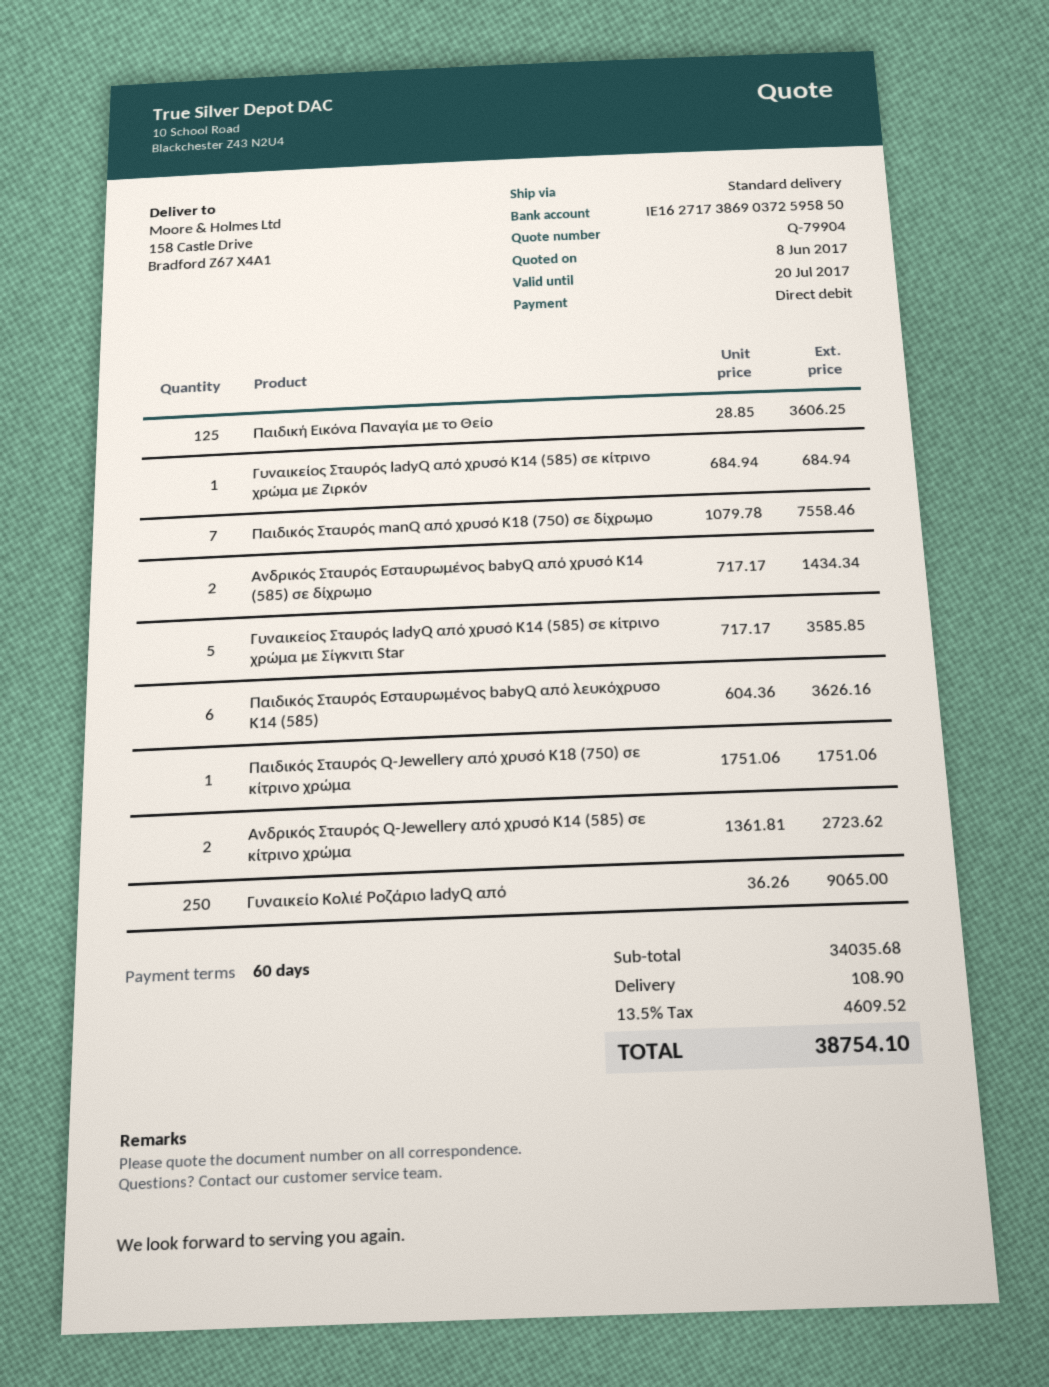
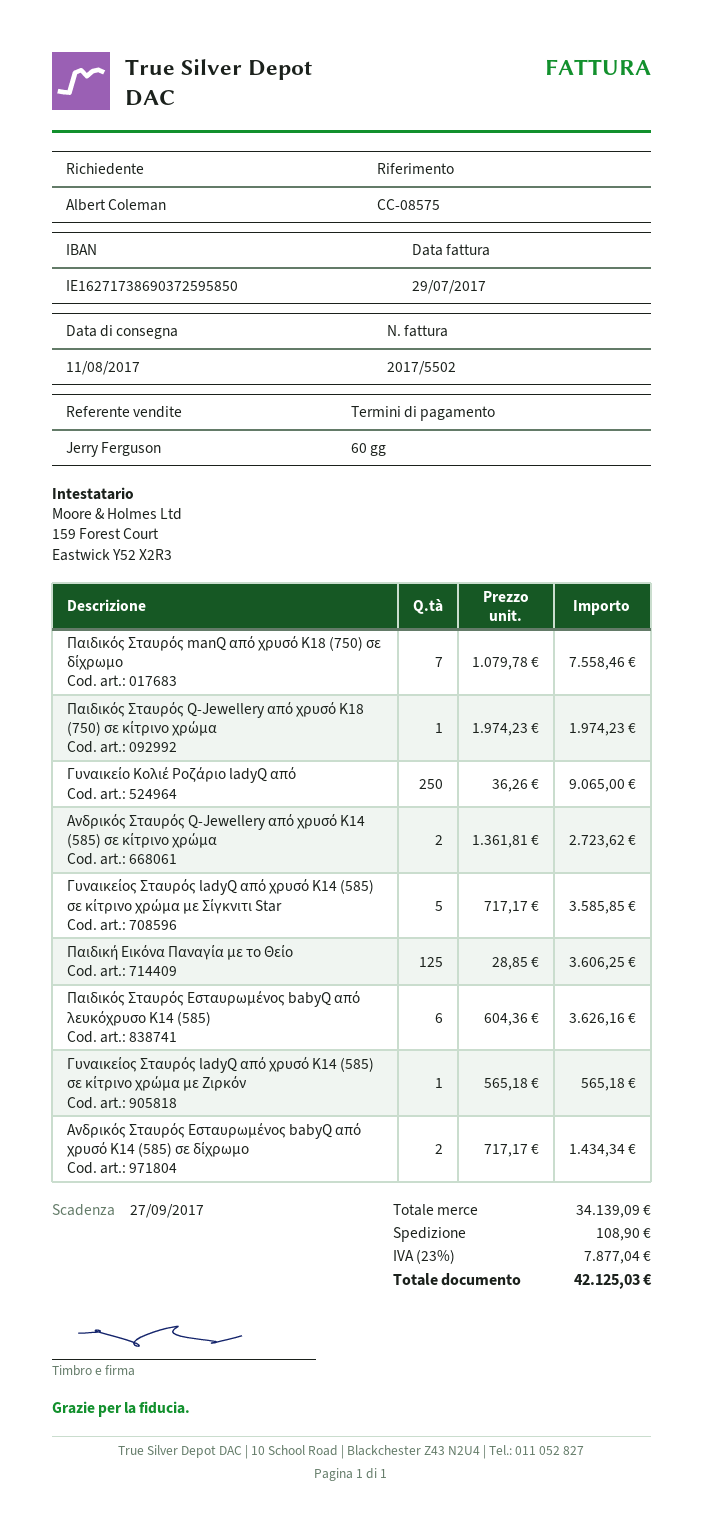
Γυναικείος Σταυρός ladyQ από χρυσό Κ14 (585) σε κίτρινο χρώμα με Ζιρκόν: 1 x 684.94 = 684.94 -> 1 x 565.18 = 565.18
Παιδικός Σταυρός Q-Jewellery από χρυσό Κ18 (750) σε κίτρινο χρώμα: 1 x 1751.06 = 1751.06 -> 1 x 1974.23 = 1974.23
subtotal: 34035.68 -> 34139.09
tax: 13.5% = 4609.52 -> 23% = 7877.04
total: 38754.10 -> 42125.03

